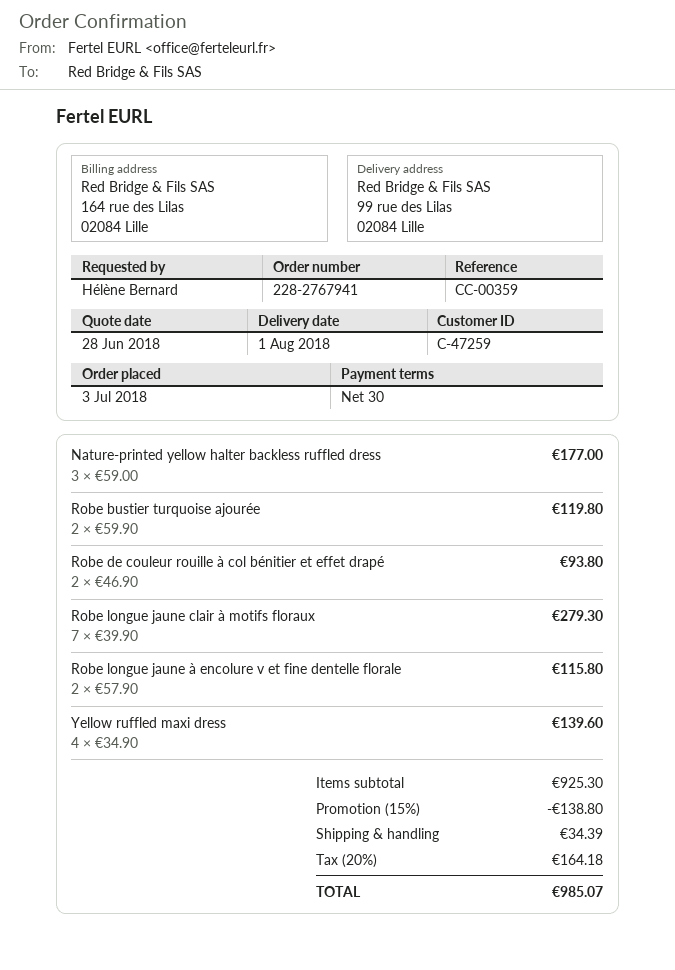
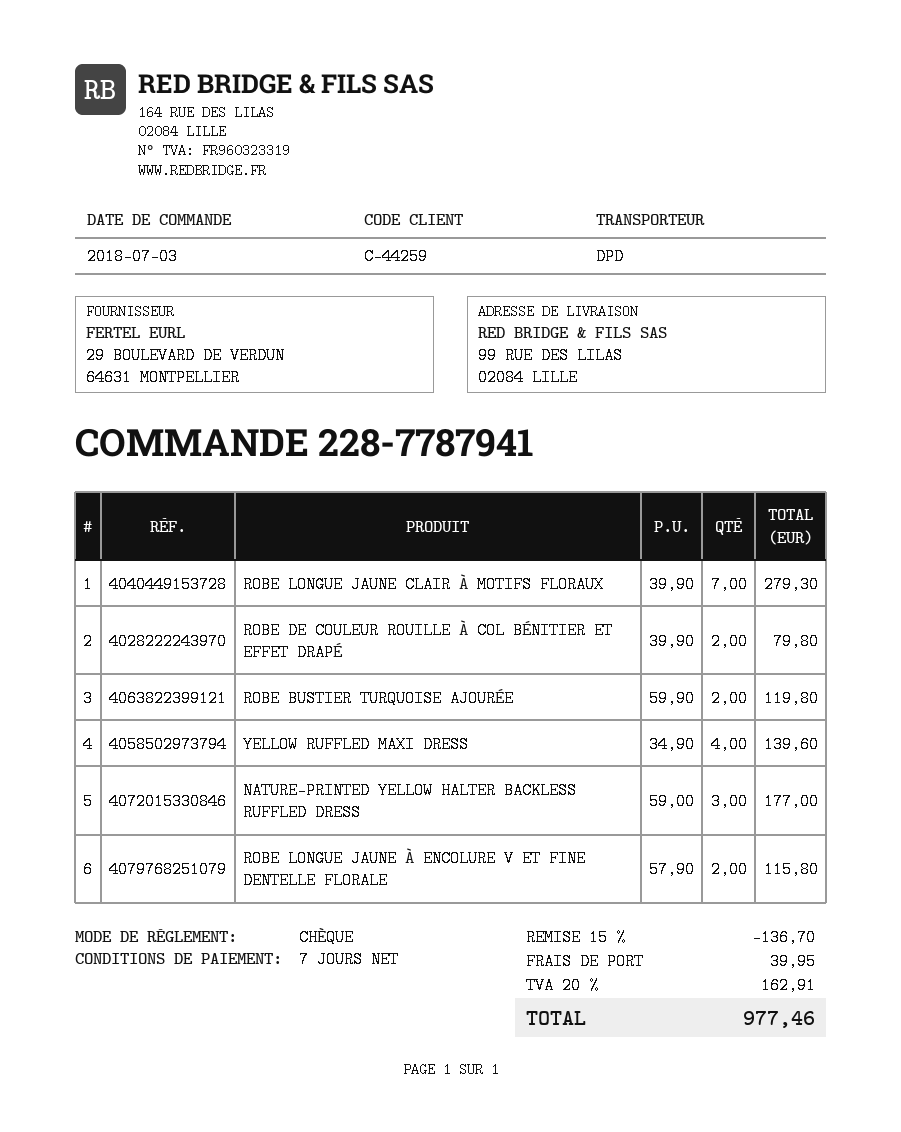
order number: 228-2767941 -> 228-7787941
payment terms: 30 days -> 7 days
customer number: C-47259 -> C-44259
Robe de couleur rouille à col bénitier et effet drapé: 2 x 46.90 = 93.80 -> 2 x 39.90 = 79.80
discount: 15% = 138.80 -> 15% = 136.70
shipping: 34.39 -> 39.95
tax: 20% = 164.18 -> 20% = 162.91
total: 985.07 -> 977.46

